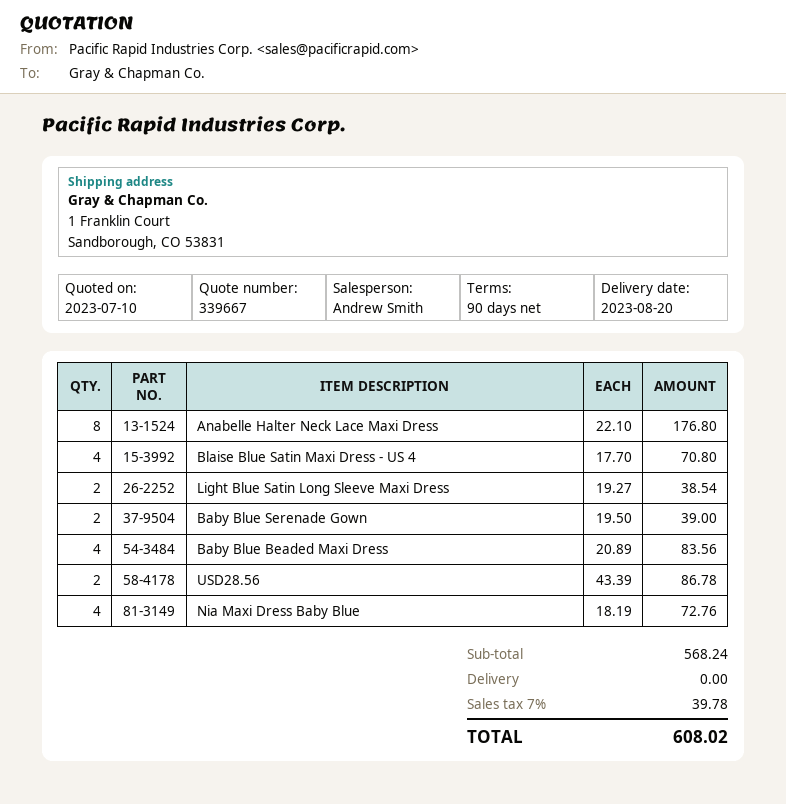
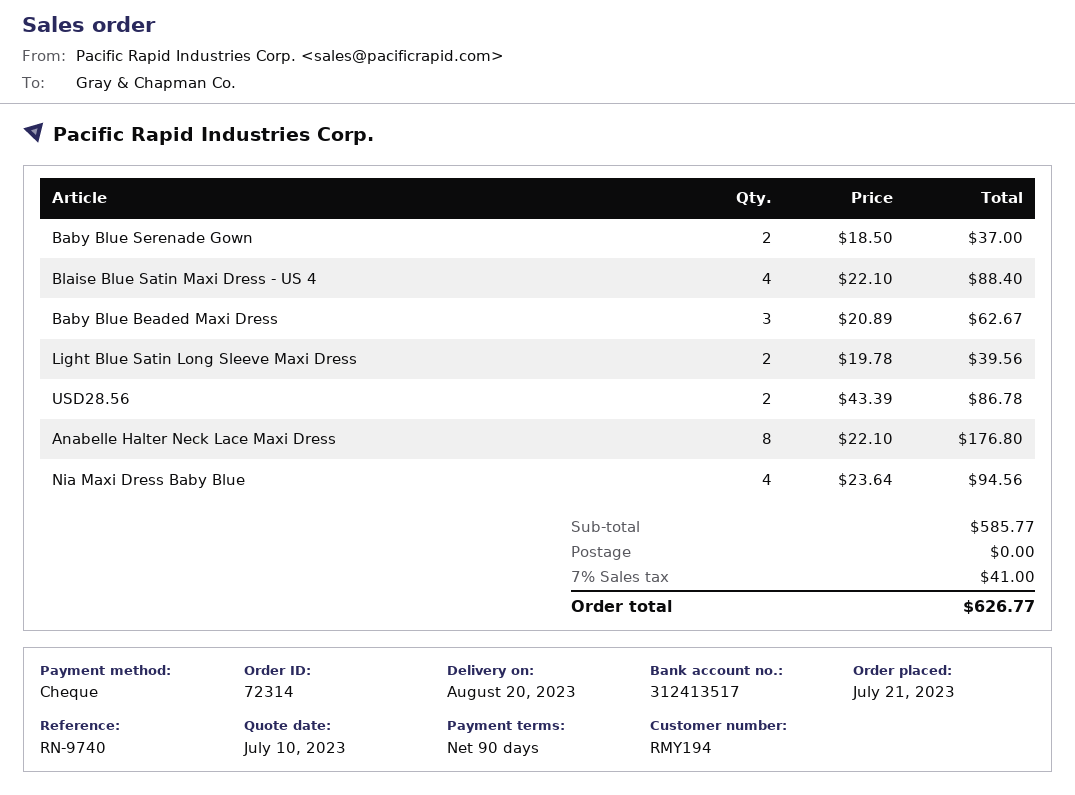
Blaise Blue Satin Maxi Dress - US 4: 4 x 17.70 = 70.80 -> 4 x 22.10 = 88.40
Light Blue Satin Long Sleeve Maxi Dress: 2 x 19.27 = 38.54 -> 2 x 19.78 = 39.56
Baby Blue Serenade Gown: 2 x 19.50 = 39.00 -> 2 x 18.50 = 37.00
Baby Blue Beaded Maxi Dress: 4 x 20.89 = 83.56 -> 3 x 20.89 = 62.67
Nia Maxi Dress Baby Blue: 4 x 18.19 = 72.76 -> 4 x 23.64 = 94.56
subtotal: 568.24 -> 585.77
tax: 7% = 39.78 -> 7% = 41.00
total: 608.02 -> 626.77

